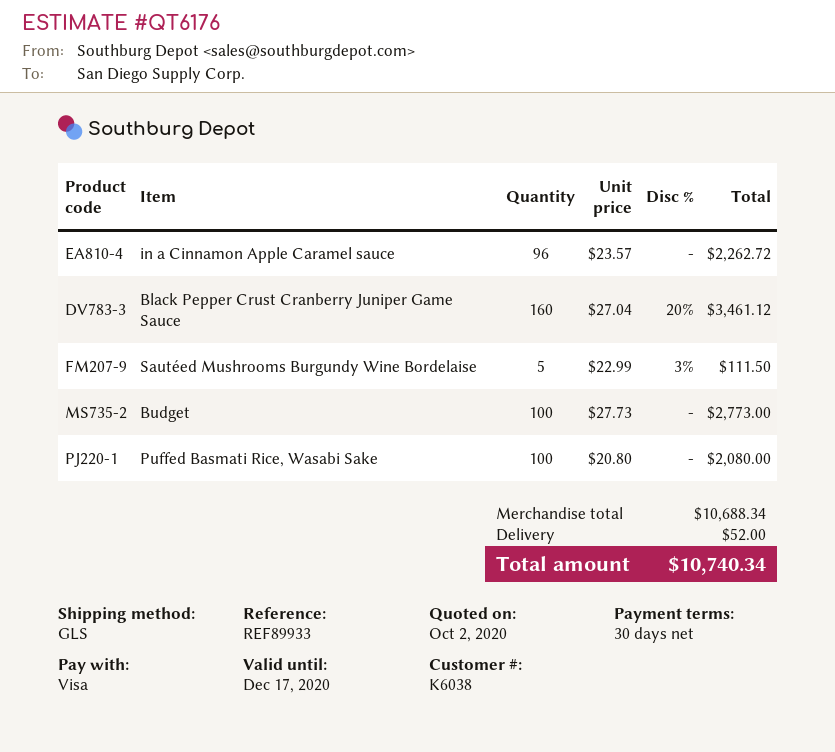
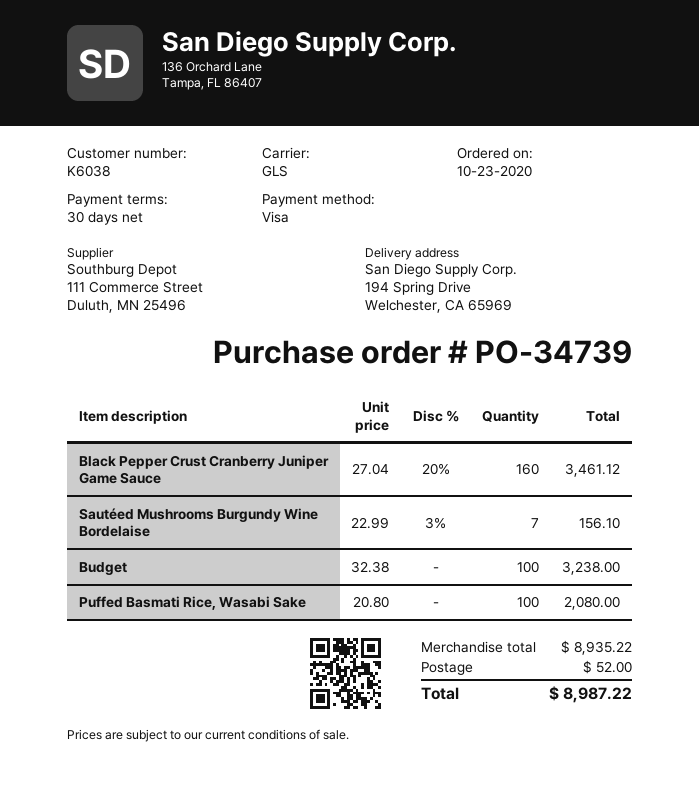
in a Cinnamon Apple Caramel sauce: 96 x 23.57 = 2262.72 -> none
Sautéed Mushrooms Burgundy Wine Bordelaise: 5 x 22.99 - 3% = 111.50 -> 7 x 22.99 - 3% = 156.10
Budget: 100 x 27.73 = 2773.00 -> 100 x 32.38 = 3238.00
subtotal: 10688.34 -> 8935.22
total: 10740.34 -> 8987.22

